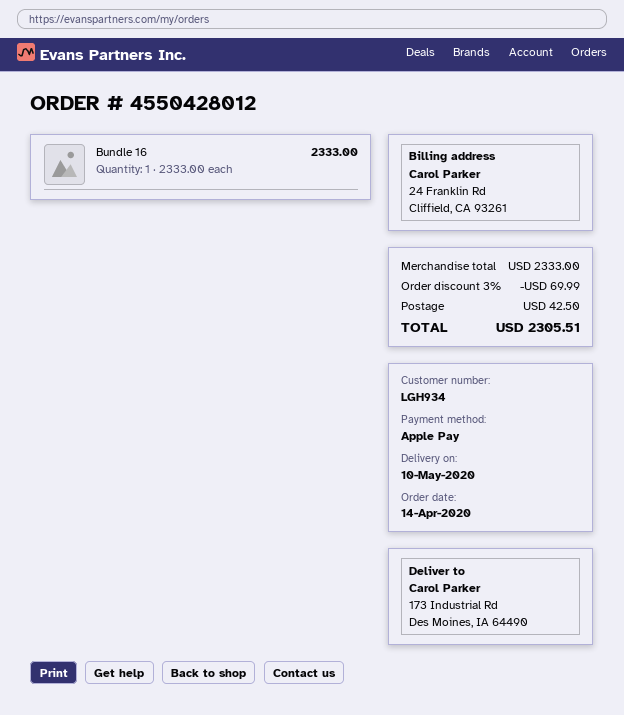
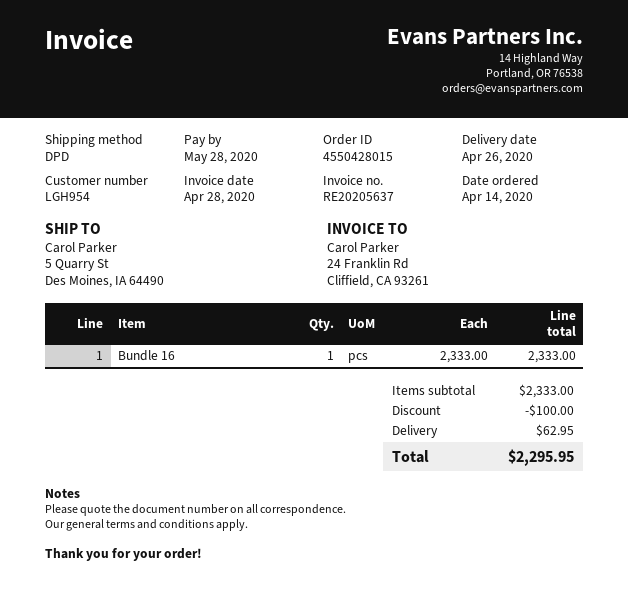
order number: 4550428012 -> 4550428015
delivery date: 2020-05-10 -> 2020-04-26
customer number: LGH934 -> LGH954
ship to: 173 Industrial Rd, Des Moines, IA 64490 -> 5 Quarry St, Des Moines, IA 64490
discount: 69.99 -> 100.00
shipping: 42.50 -> 62.95
total: 2305.51 -> 2295.95

